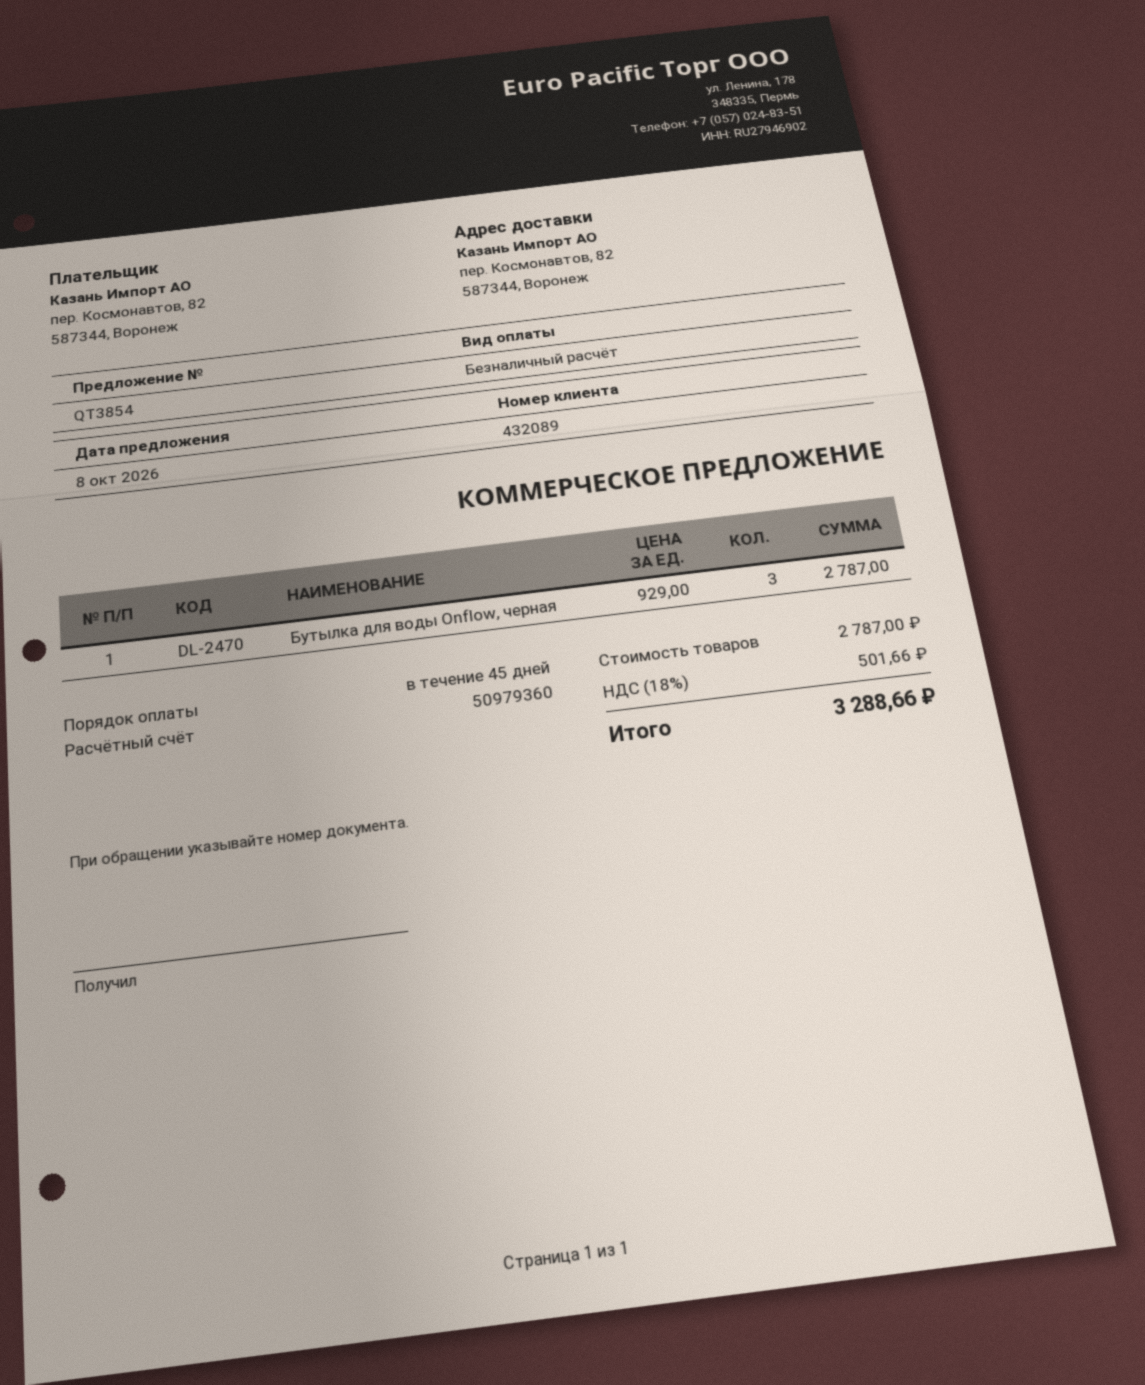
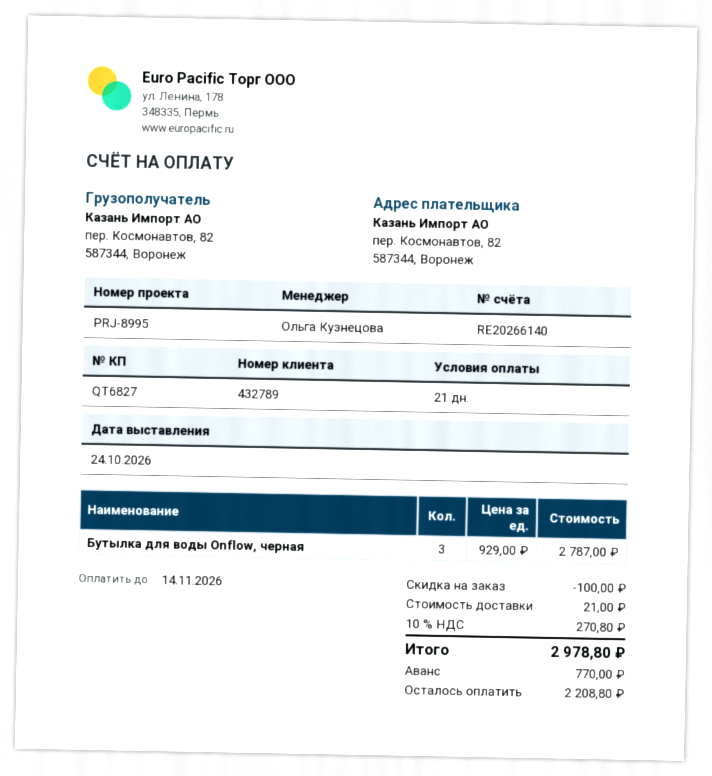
quote number: QT3854 -> QT6827
payment terms: 45 days -> 21 days
customer number: 432089 -> 432789
discount: none -> 100.00
shipping: none -> 21.00
tax: 18% = 501.66 -> 10% = 270.80
total: 3288.66 -> 2978.80

